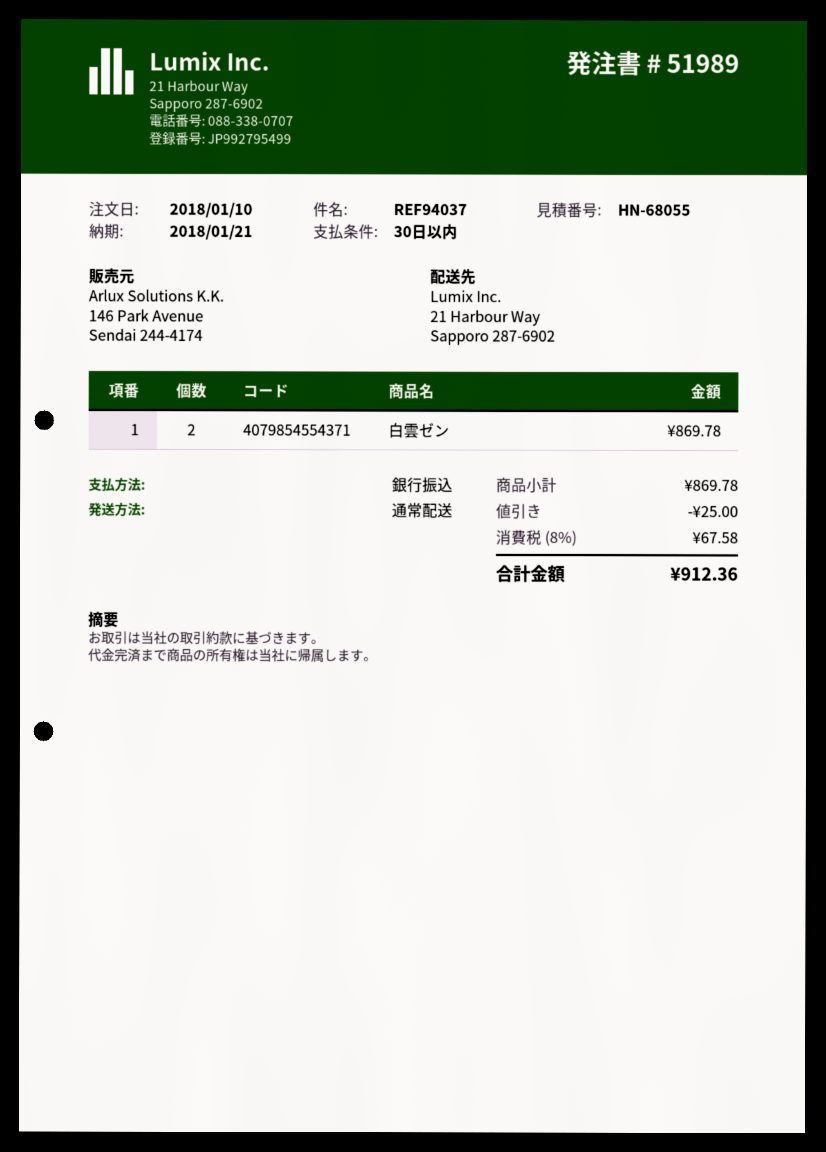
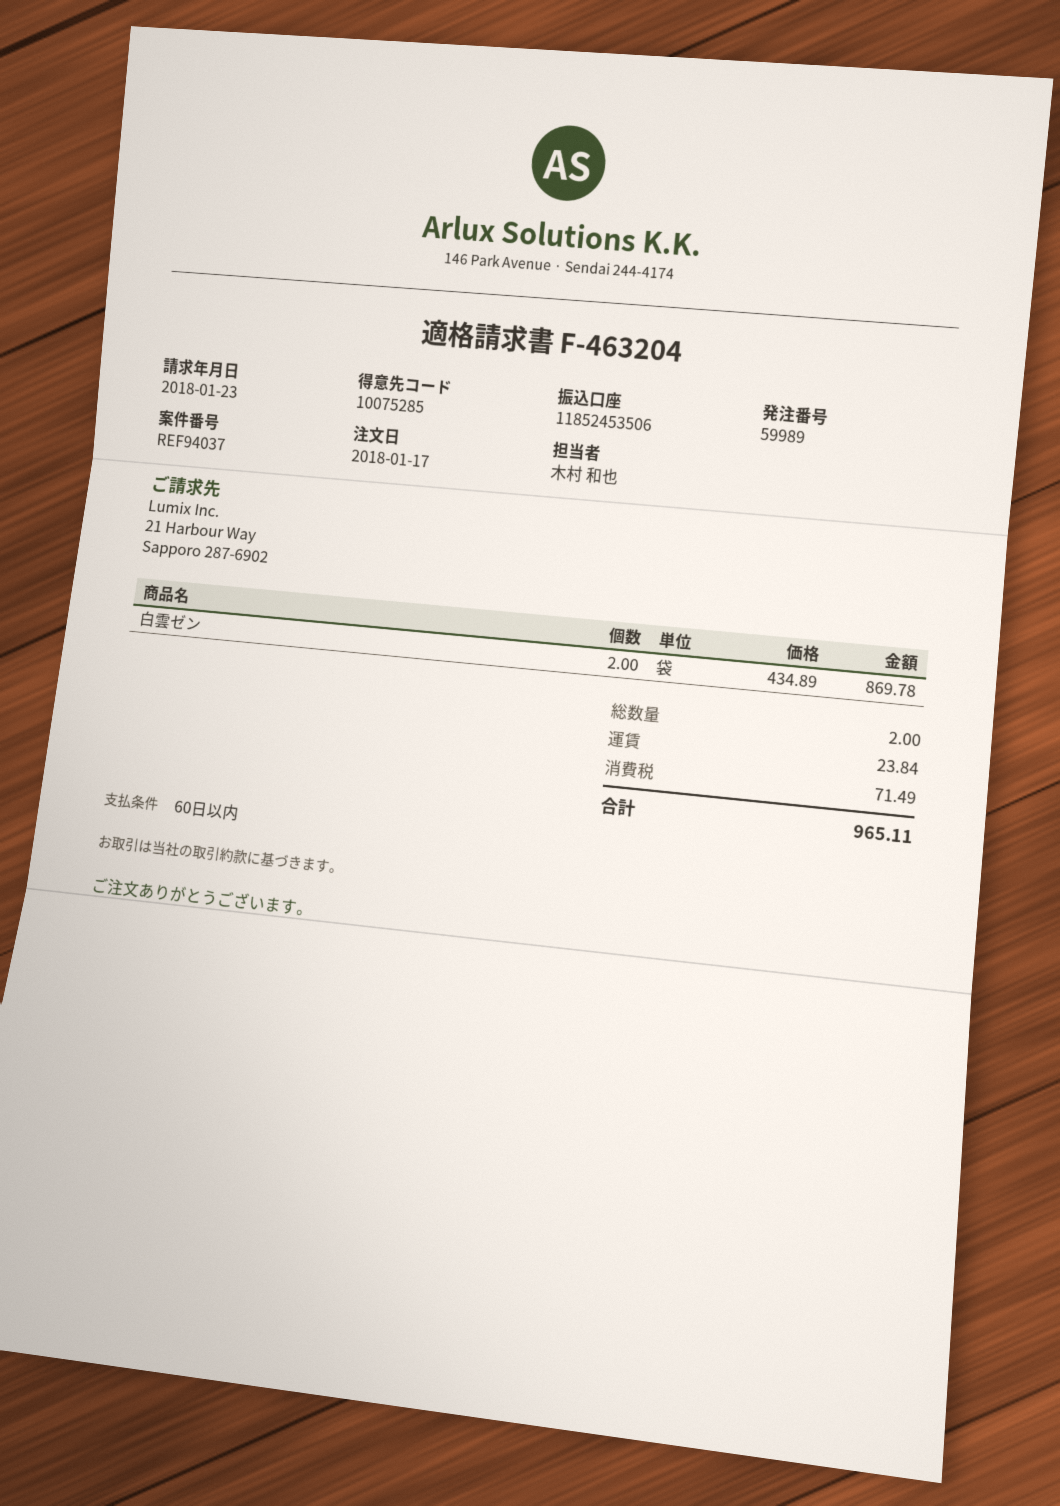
order number: 51989 -> 59989
order date: 2018-01-10 -> 2018-01-17
payment terms: 30 days -> 60 days
discount: 25.00 -> none
shipping: none -> 23.84
tax: 67.58 -> 71.49
total: 912.36 -> 965.11

